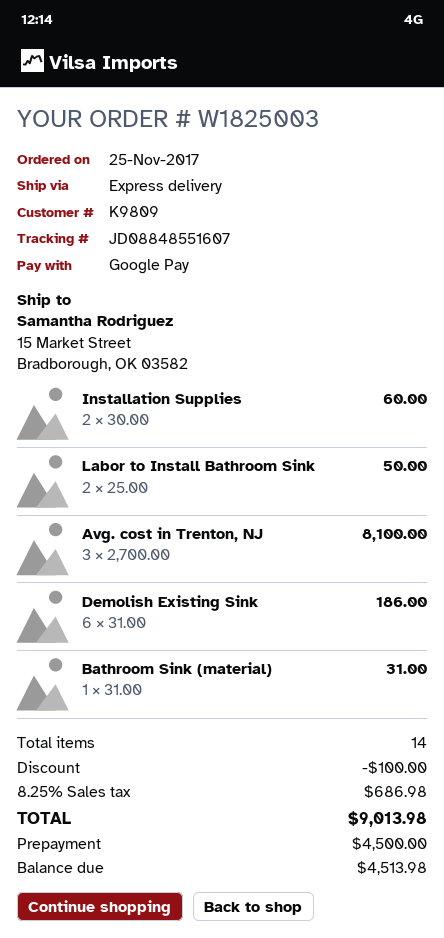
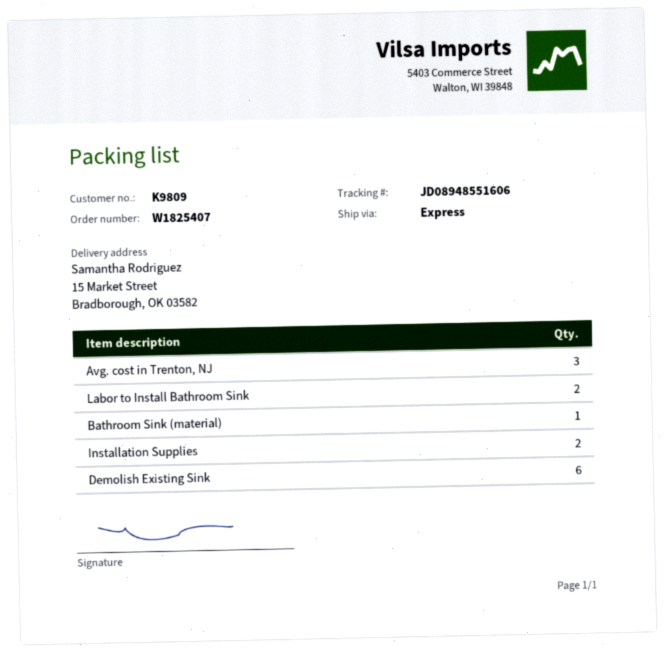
order number: W1825003 -> W1825407
tracking number: JD08848551607 -> JD08948551606

